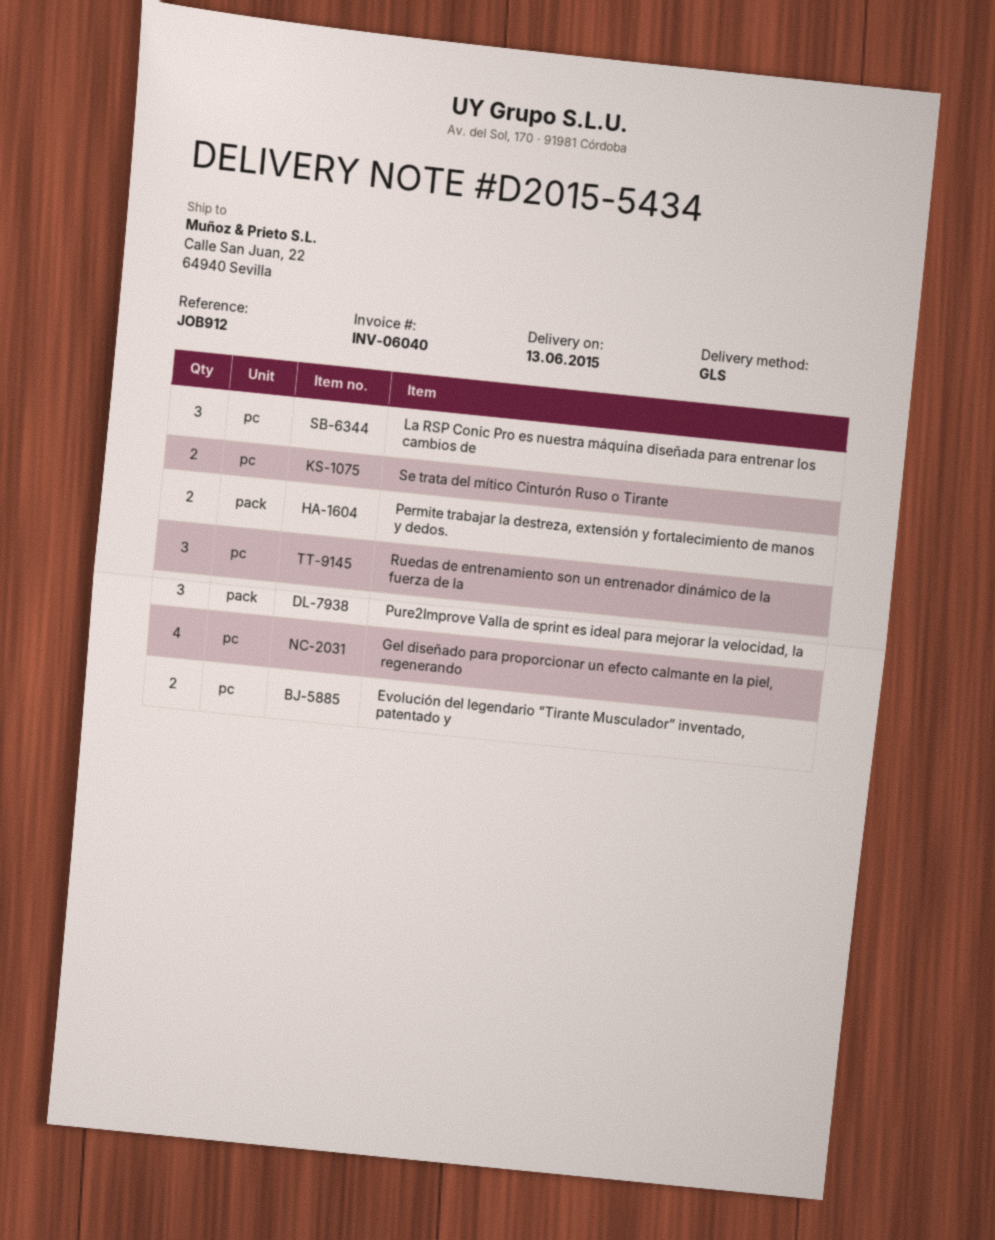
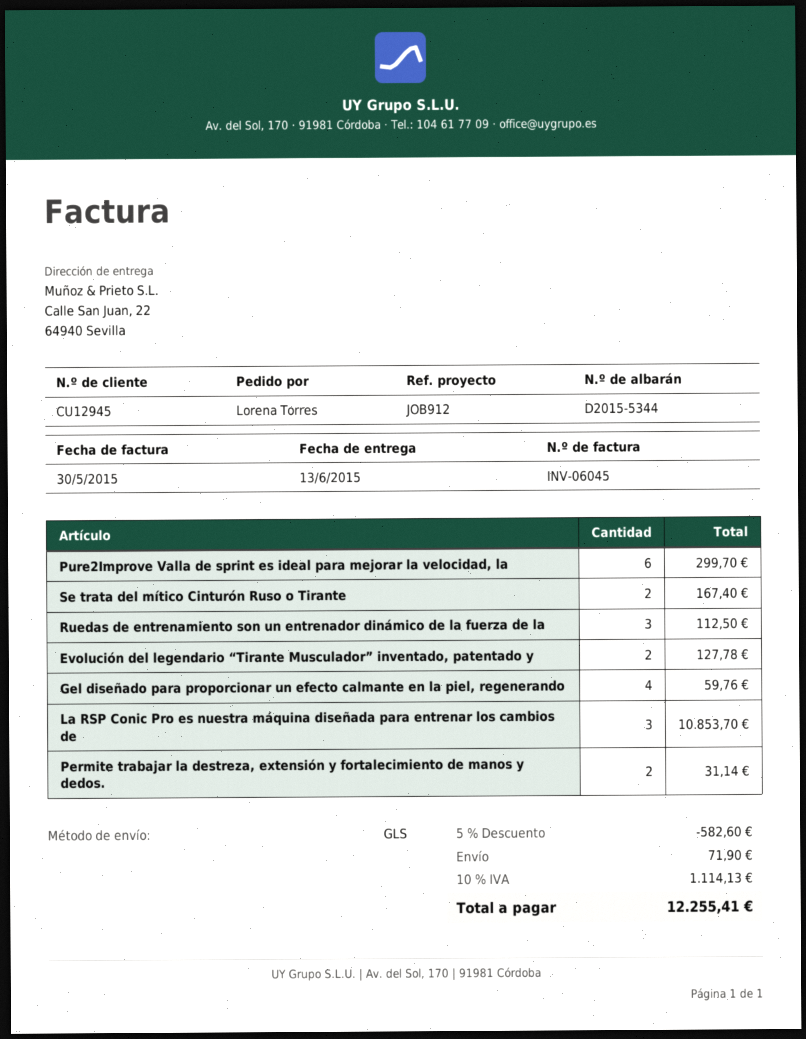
delivery note number: D2015-5434 -> D2015-5344
invoice number: INV-06040 -> INV-06045
Pure2Improve Valla de sprint es ideal para mejorar la velocidad, la: 3 -> 6

